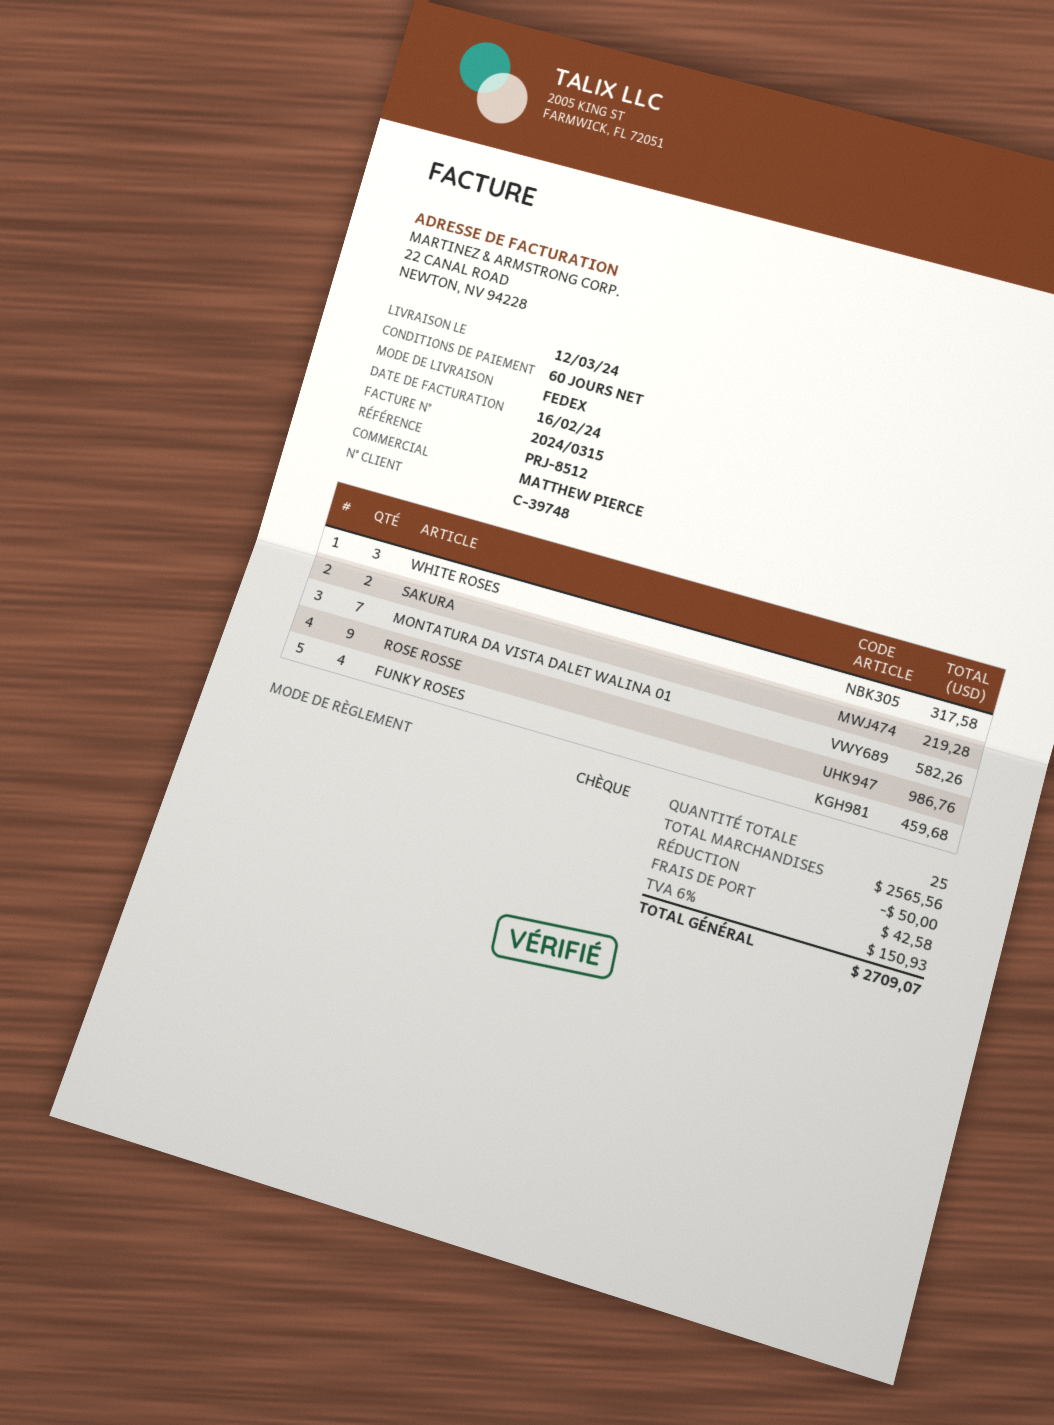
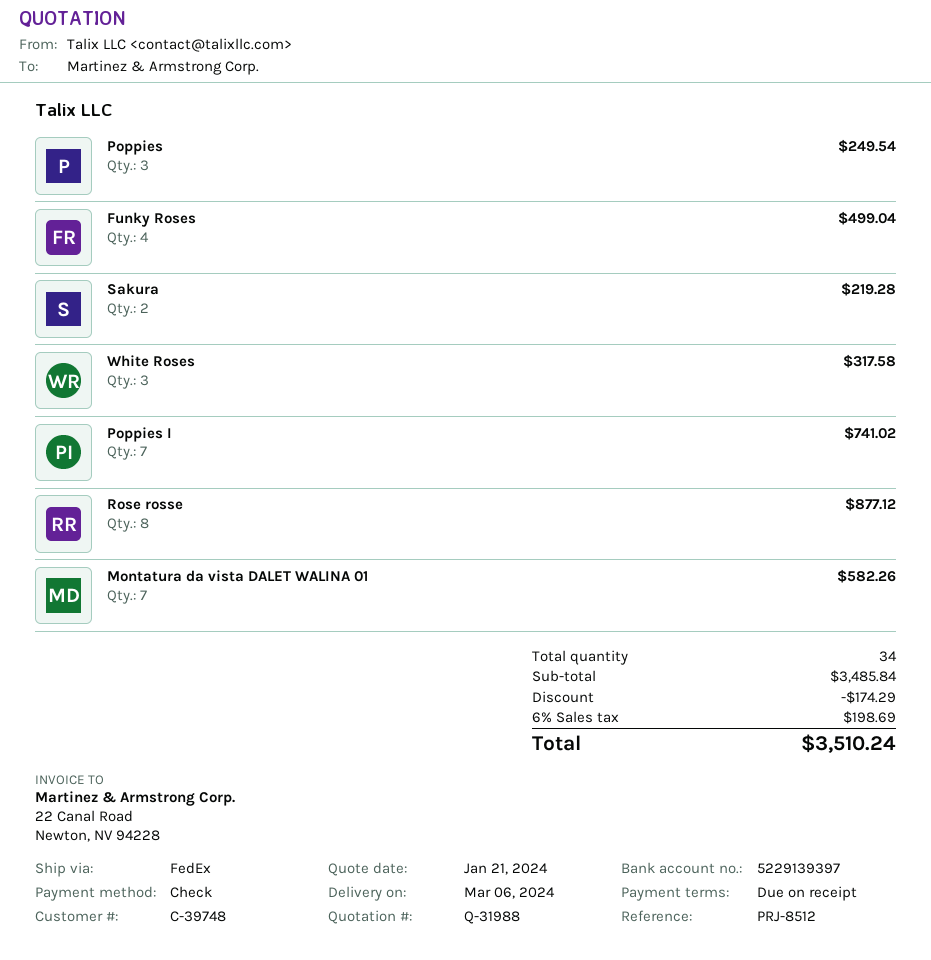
delivery date: 2024-03-12 -> 2024-03-06
payment terms: 60 days -> on receipt
ROSE ROSSE: 9 for 986.76 -> 8 for 877.12
FUNKY ROSES: 4 for 459.68 -> 4 for 499.04
Poppies: none -> 3 for 249.54
Poppies I: none -> 7 for 741.02
total quantity: 25 -> 34
subtotal: 2565.56 -> 3485.84
discount: 50.00 -> 174.29
shipping: 42.58 -> none
tax: 6% = 150.93 -> 6% = 198.69
total: 2709.07 -> 3510.24

